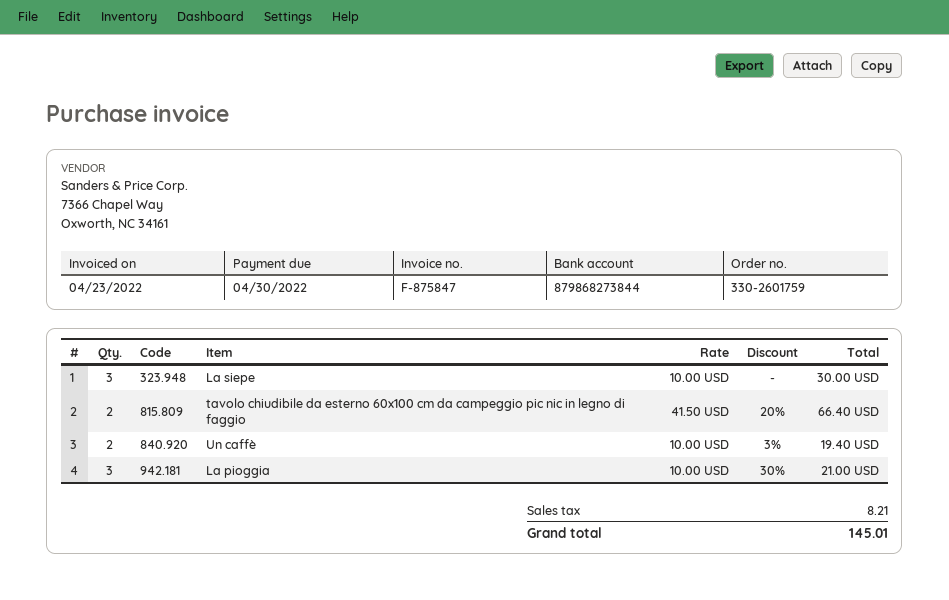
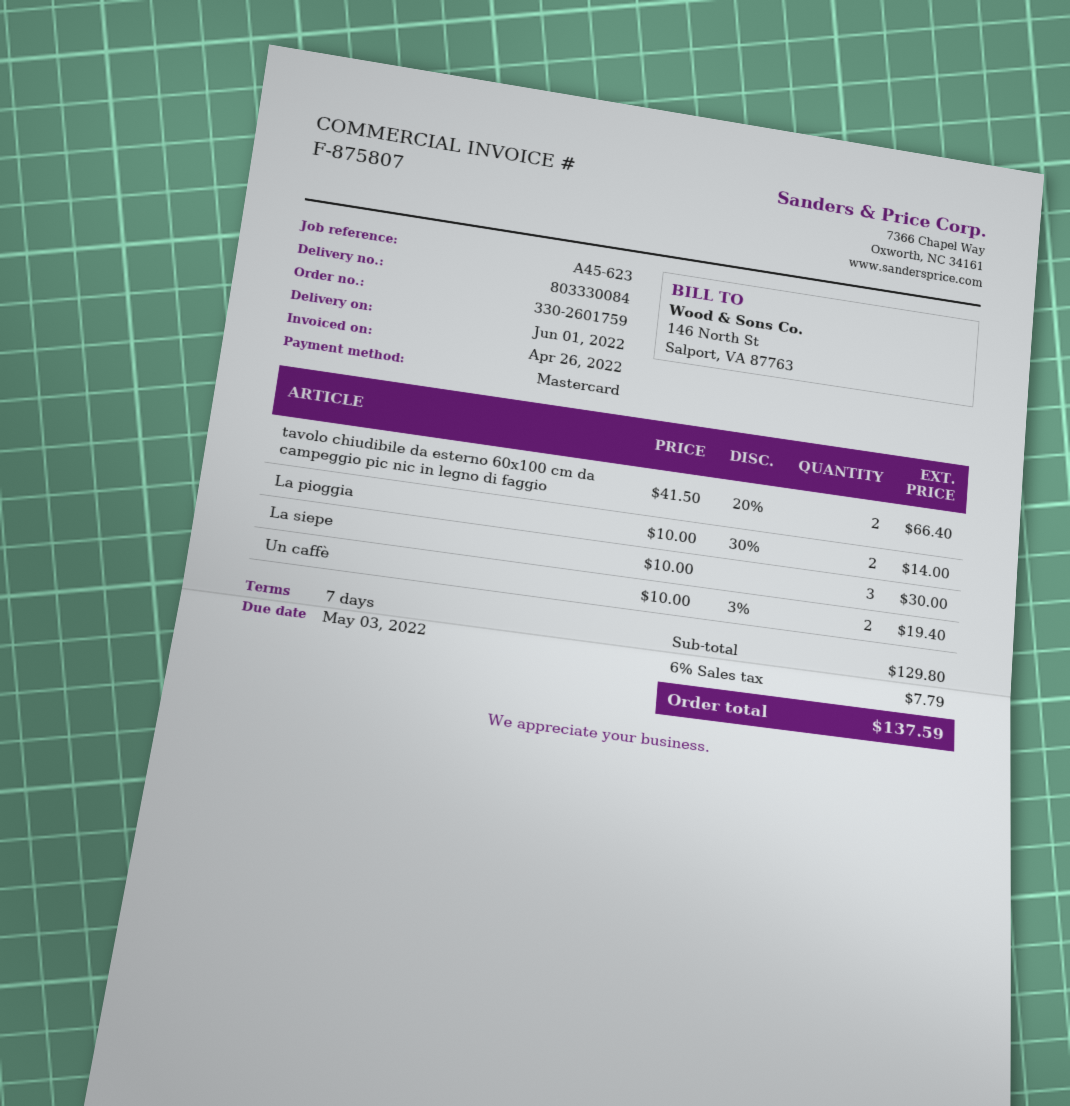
invoice number: F-875847 -> F-875807
invoice date: 2022-04-23 -> 2022-04-26
due date: 2022-04-30 -> 2022-05-03
La pioggia: 3 x 10.00 - 30% = 21.00 -> 2 x 10.00 - 30% = 14.00
tax: 8.21 -> 7.79
total: 145.01 -> 137.59

